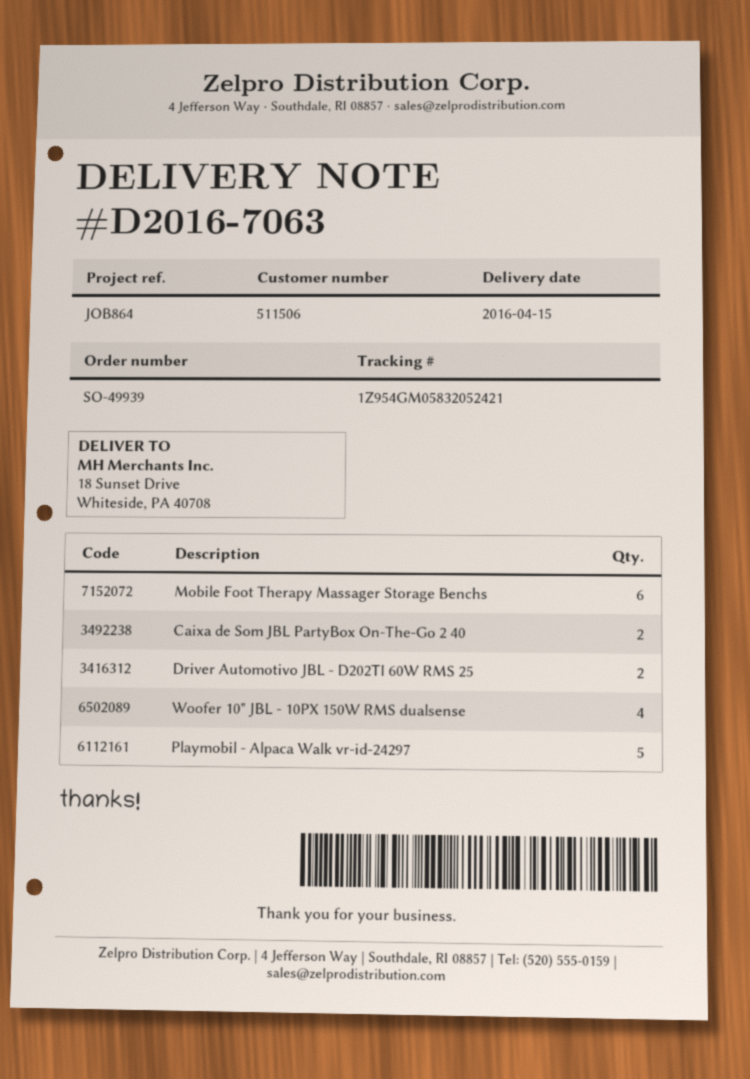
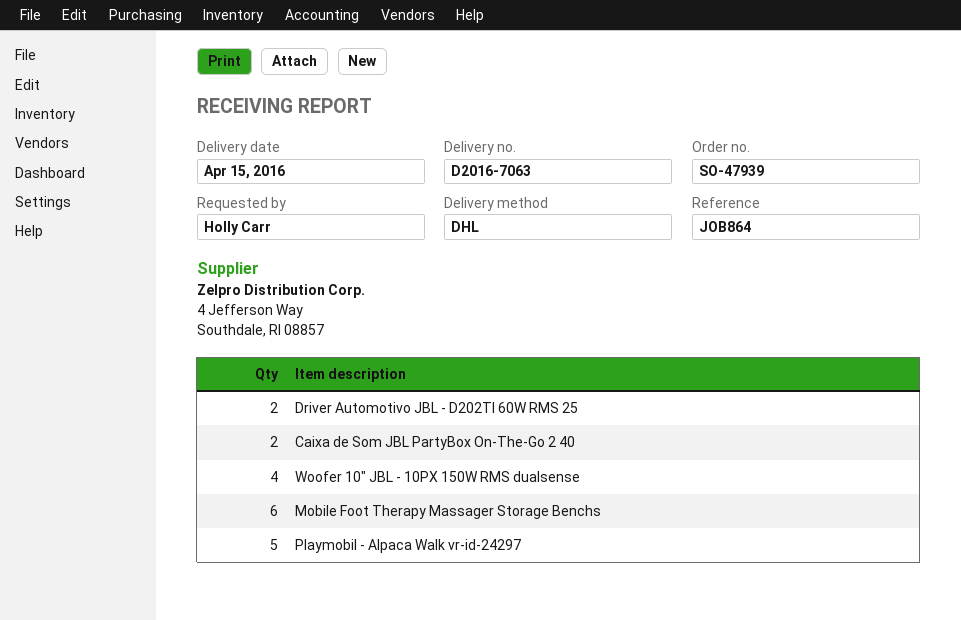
order number: SO-49939 -> SO-47939

